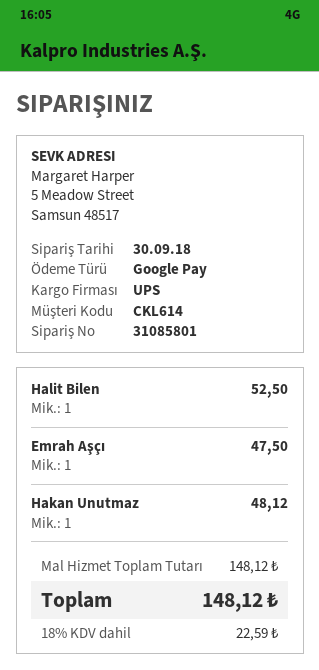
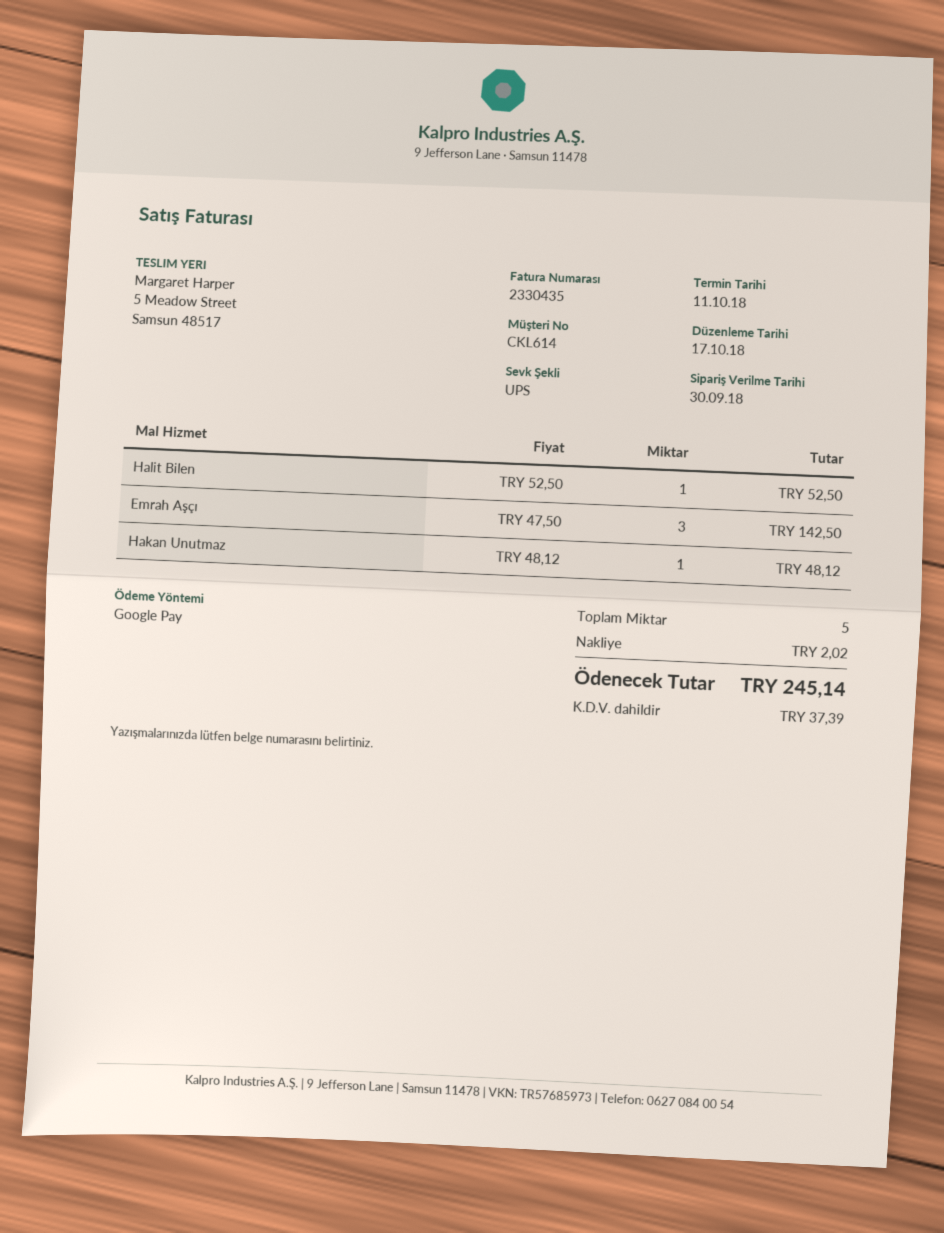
Emrah Aşçı: 1 for 47.50 -> 3 for 142.50
shipping: none -> 2.02
tax: 22.59 -> 37.39
total: 148.12 -> 245.14

